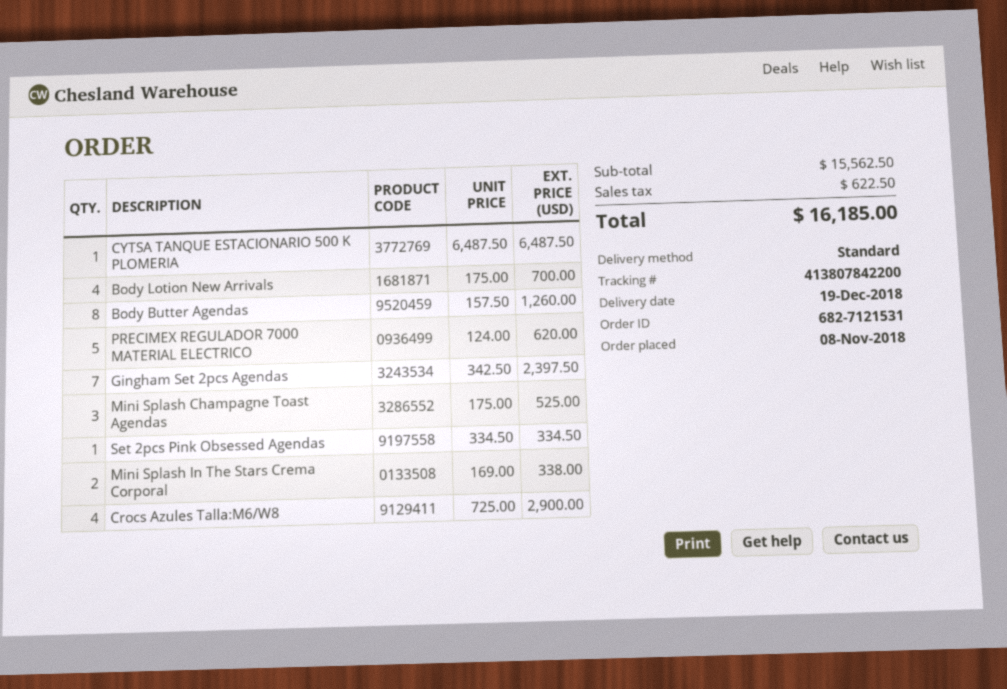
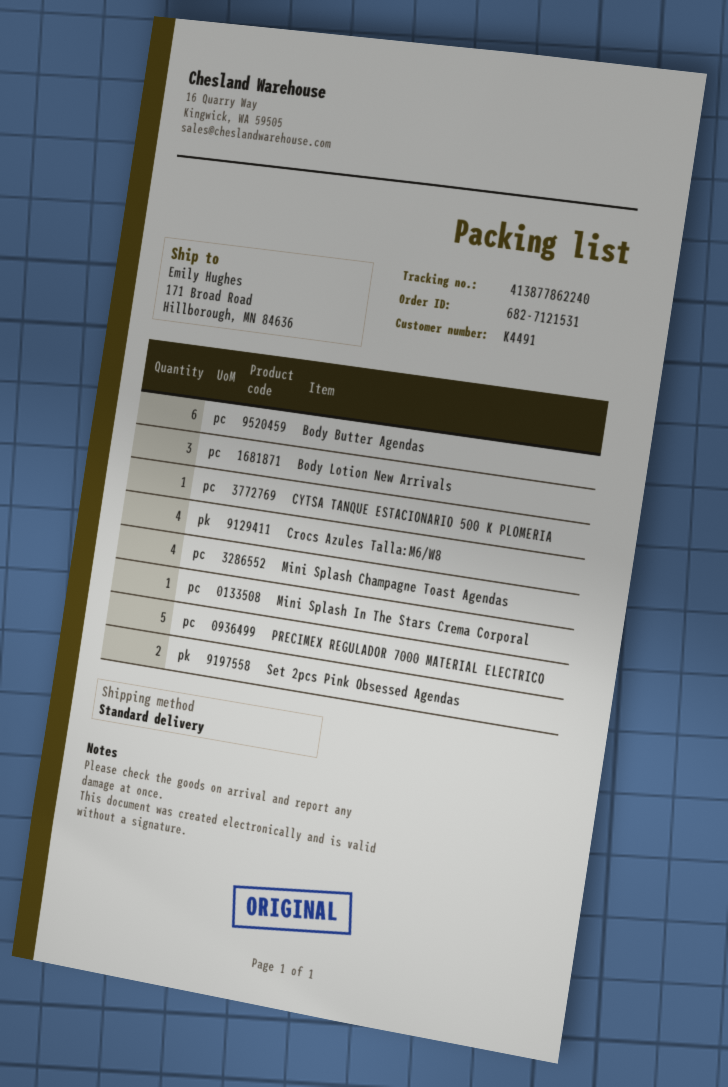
tracking number: 413807842200 -> 413877862240
Body Lotion New Arrivals: 4 -> 3
Body Butter Agendas: 8 -> 6
Gingham Set 2pcs Agendas: 7 -> none
Mini Splash Champagne Toast Agendas: 3 -> 4
Set 2pcs Pink Obsessed Agendas: 1 -> 2
Mini Splash In The Stars Crema Corporal: 2 -> 1

